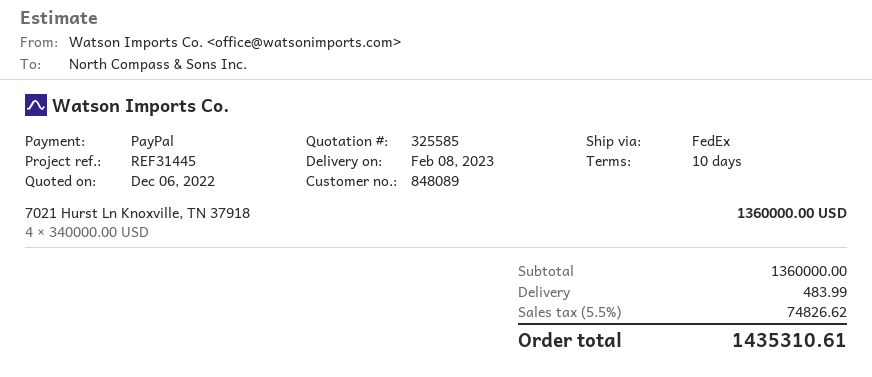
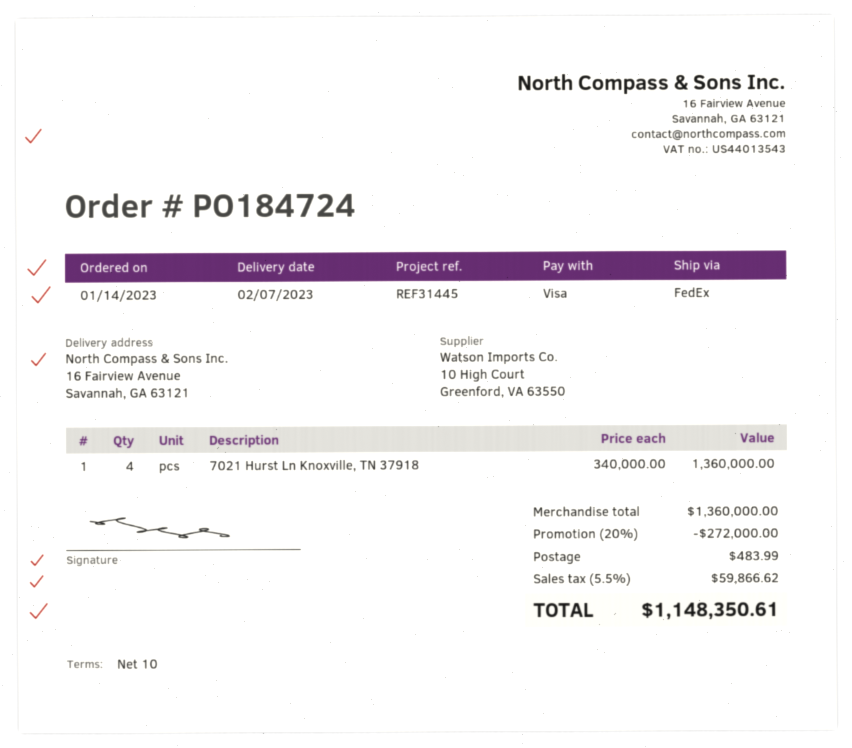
delivery date: 2023-02-08 -> 2023-02-07
payment method: PayPal -> Visa
discount: none -> 20% = 272000.00
tax: 5.5% = 74826.62 -> 5.5% = 59866.62
total: 1435310.61 -> 1148350.61

